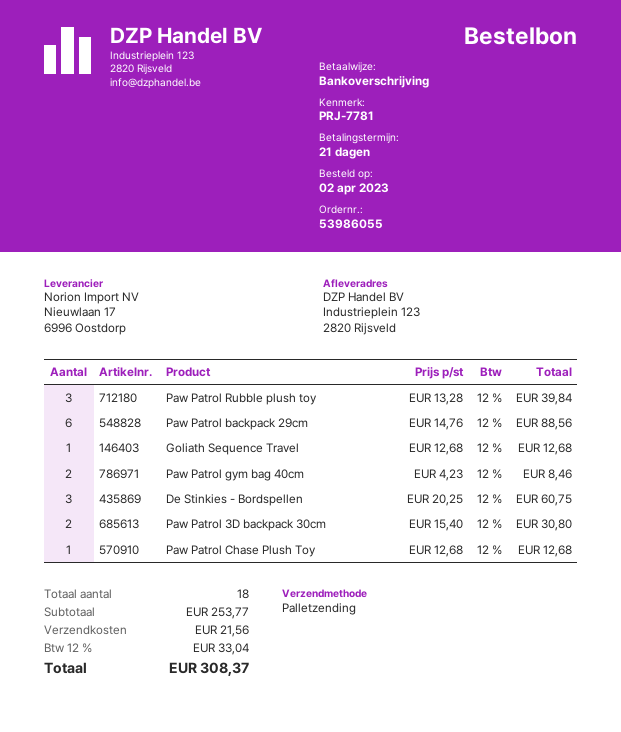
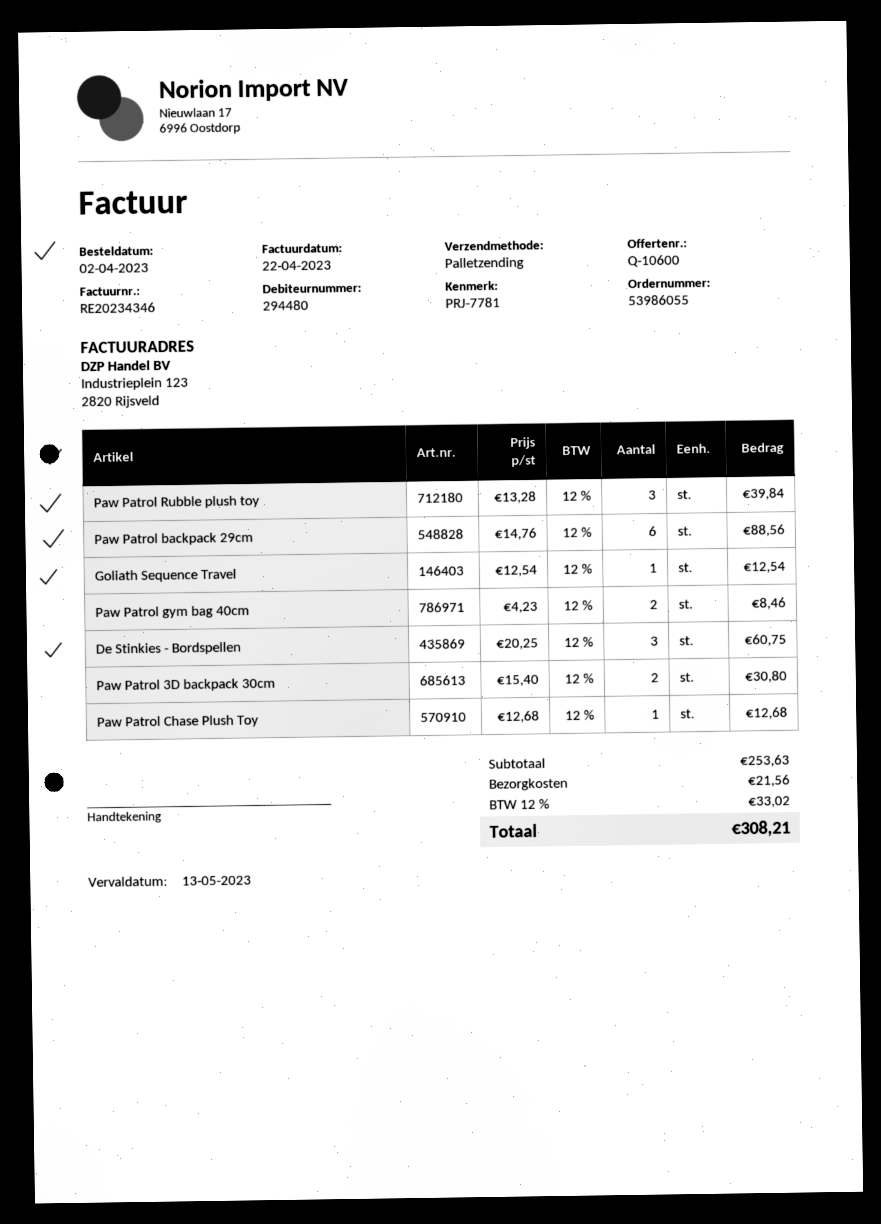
Goliath Sequence Travel: 1 x 12.68 = 12.68 -> 1 x 12.54 = 12.54
subtotal: 253.77 -> 253.63
tax: 12% = 33.04 -> 12% = 33.02
total: 308.37 -> 308.21

